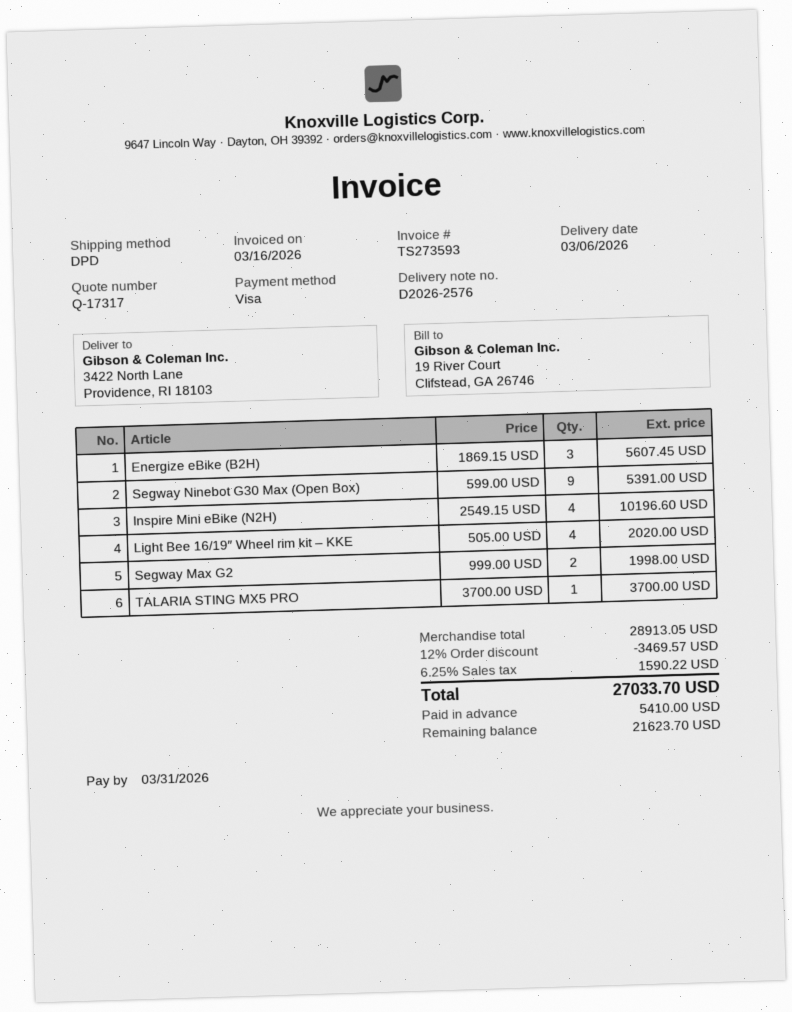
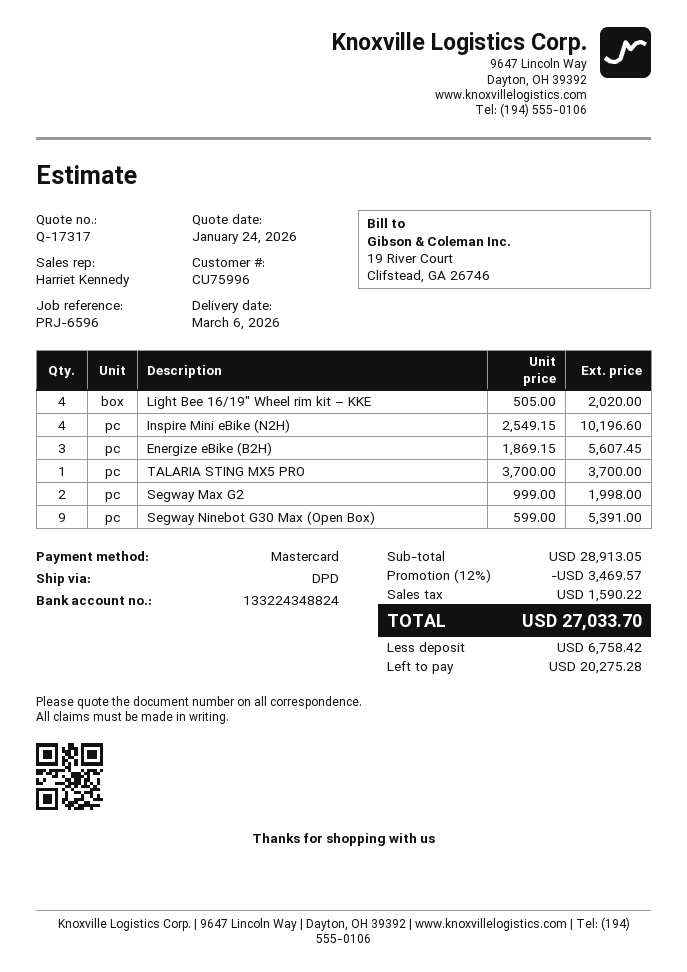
payment method: Visa -> Mastercard
deposit: 5410.00 -> 6758.42
balance: 21623.70 -> 20275.28

